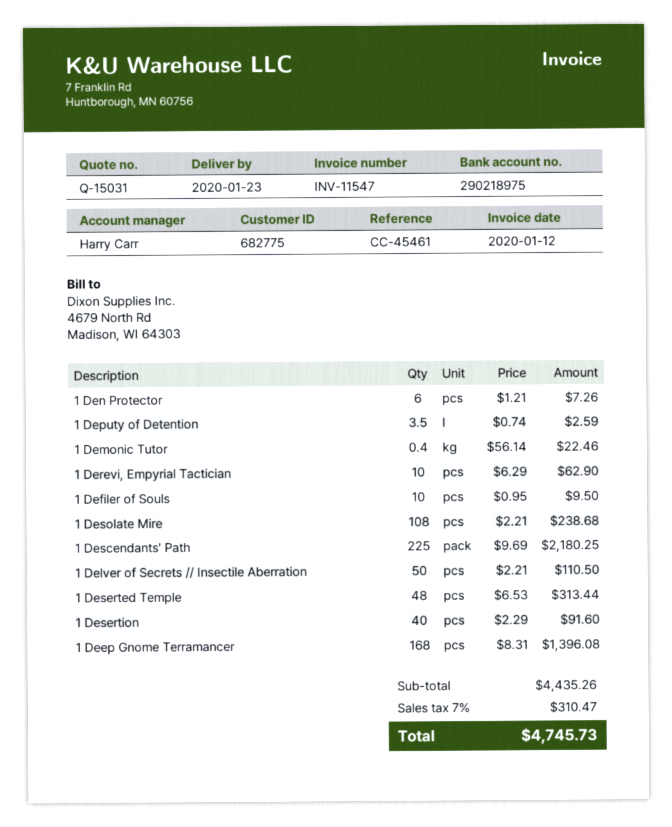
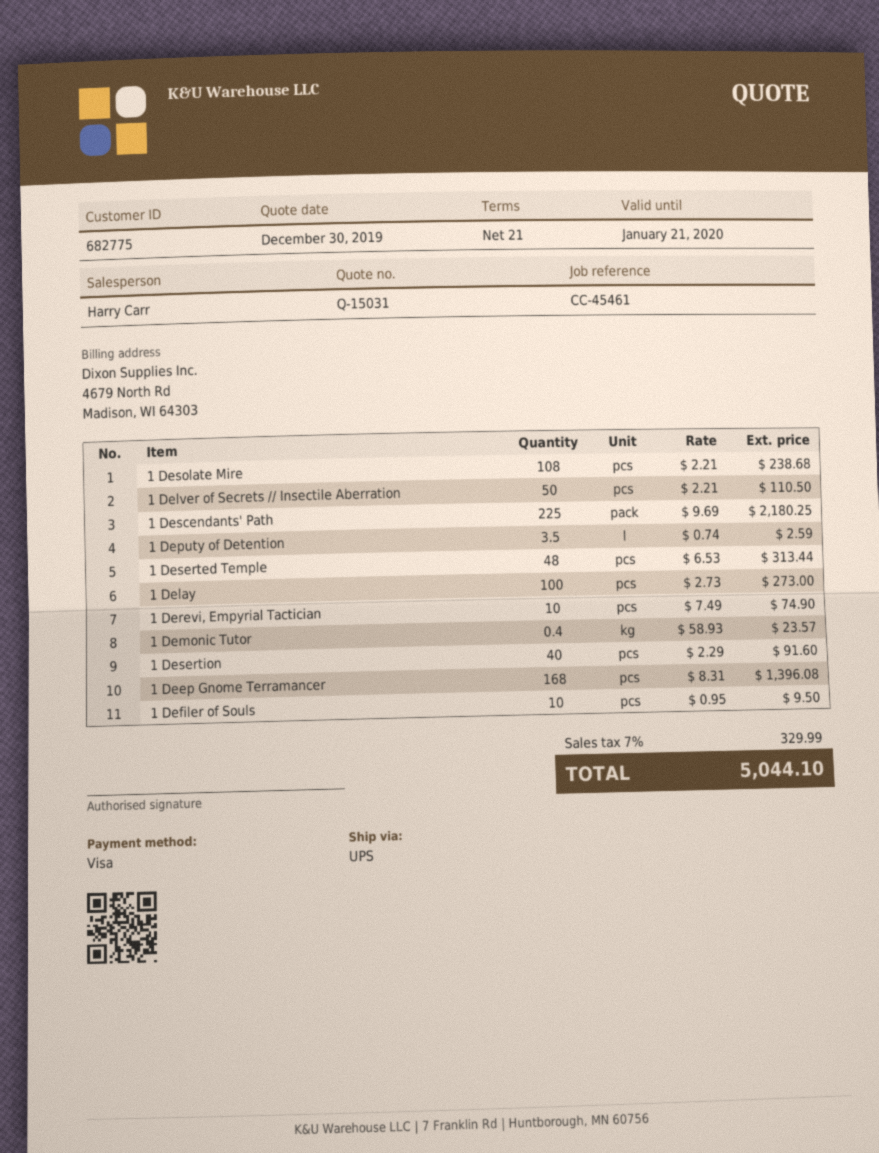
1 Den Protector: 6 x 1.21 = 7.26 -> none
1 Demonic Tutor: 0.4 x 56.14 = 22.46 -> 0.4 x 58.93 = 23.57
1 Derevi, Empyrial Tactician: 10 x 6.29 = 62.90 -> 10 x 7.49 = 74.90
1 Delay: none -> 100 x 2.73 = 273.00
tax: 7% = 310.47 -> 7% = 329.99
total: 4745.73 -> 5044.10

